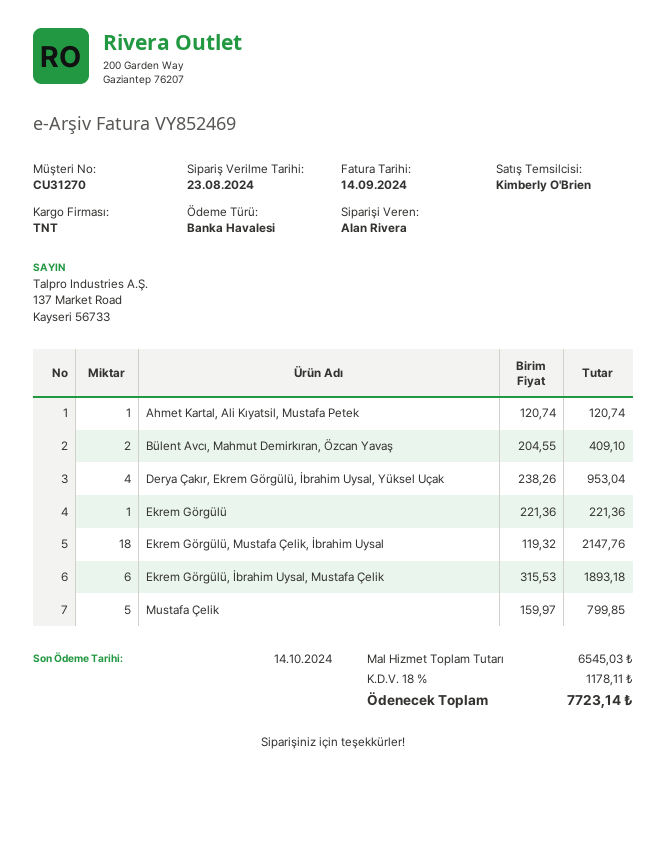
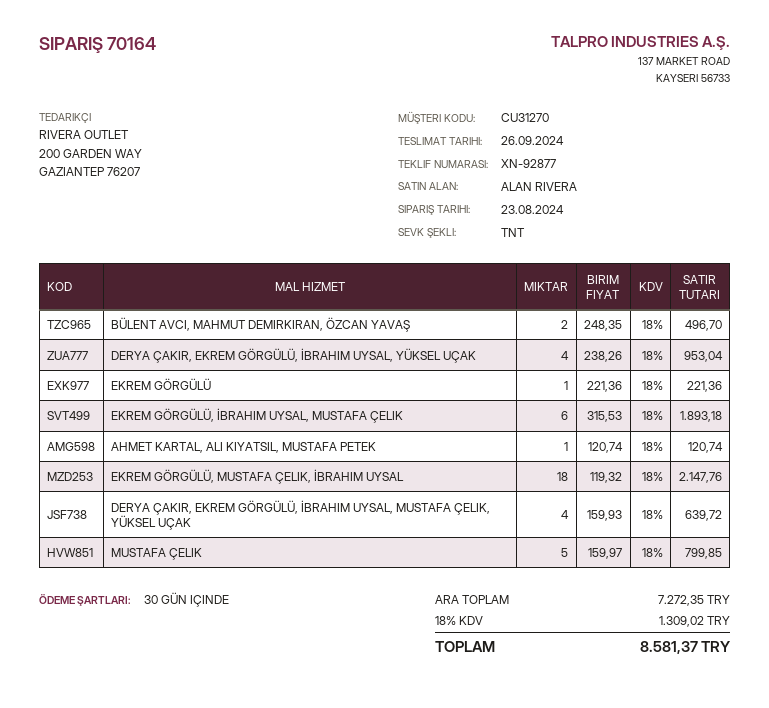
Bülent Avcı, Mahmut Demirkıran, Özcan Yavaş: 2 x 204.55 = 409.10 -> 2 x 248.35 = 496.70
DERYA ÇAKIR, EKREM GÖRGÜLÜ, İBRAHIM UYSAL, MUSTAFA ÇELIK, YÜKSEL UÇAK: none -> 4 x 159.93 = 639.72
subtotal: 6545.03 -> 7272.35
tax: 18% = 1178.11 -> 18% = 1309.02
total: 7723.14 -> 8581.37

